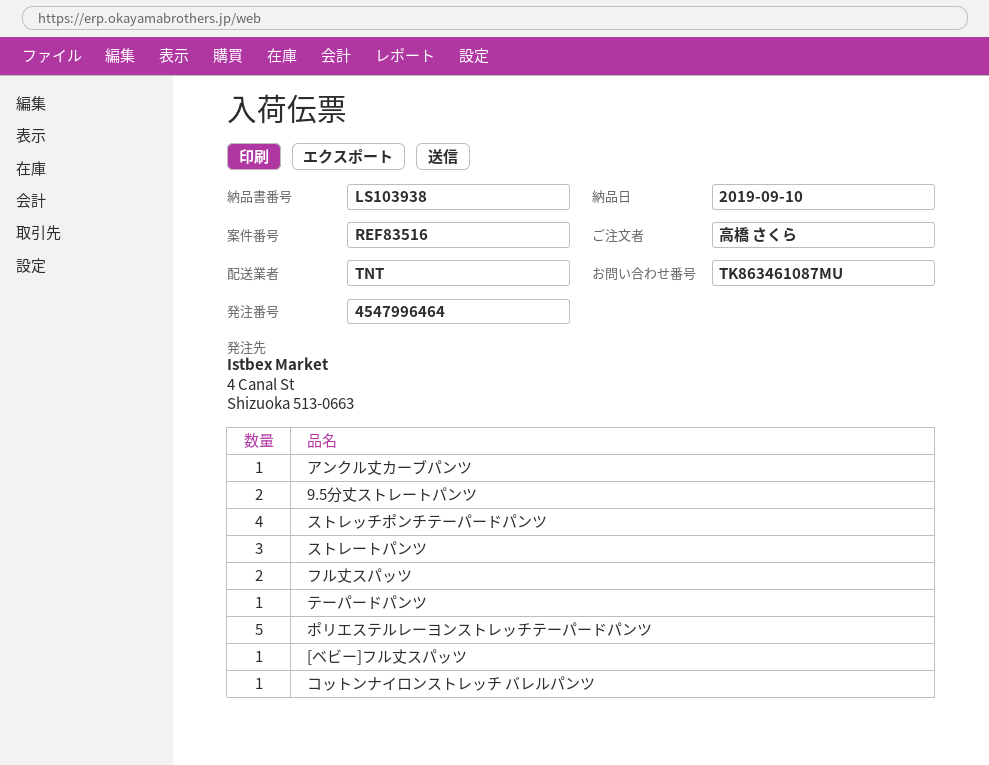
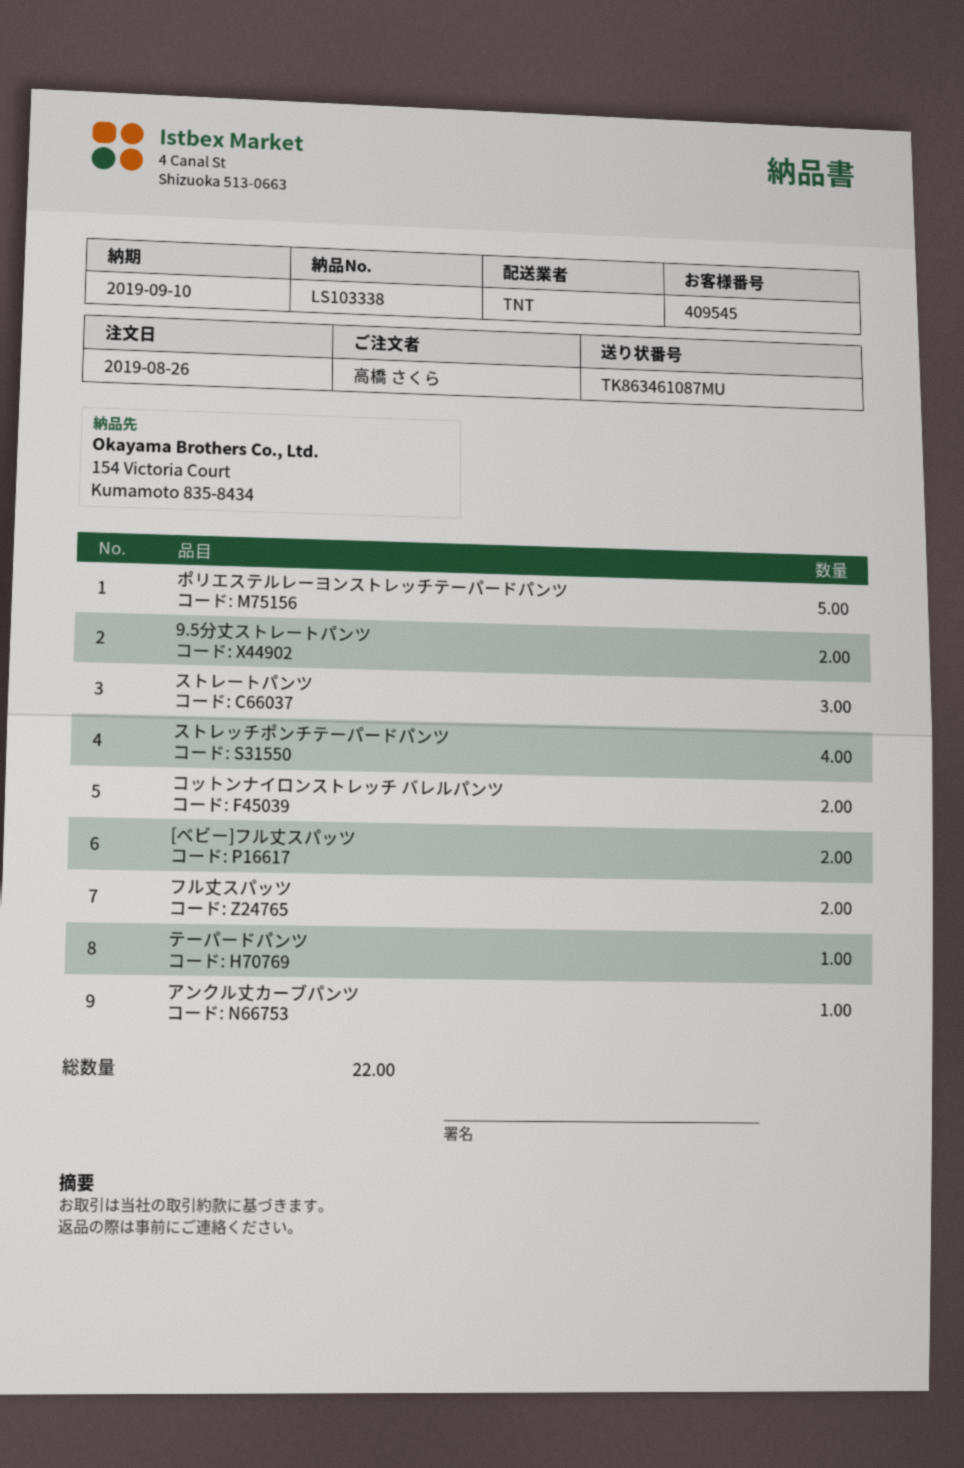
delivery note number: LS103938 -> LS103338
[ベビー]フル丈スパッツ: 1 -> 2
コットンナイロンストレッチ バレルパンツ: 1 -> 2

